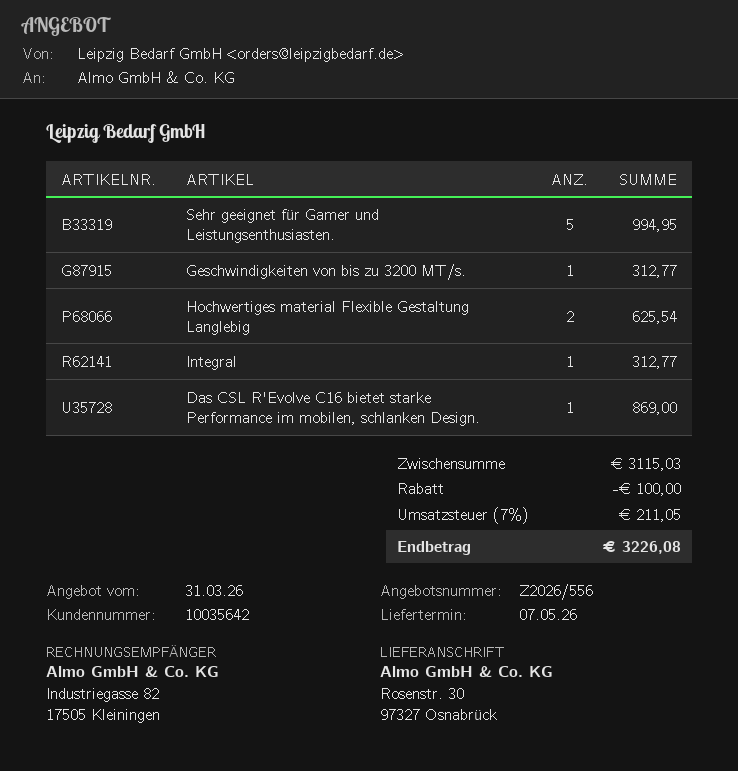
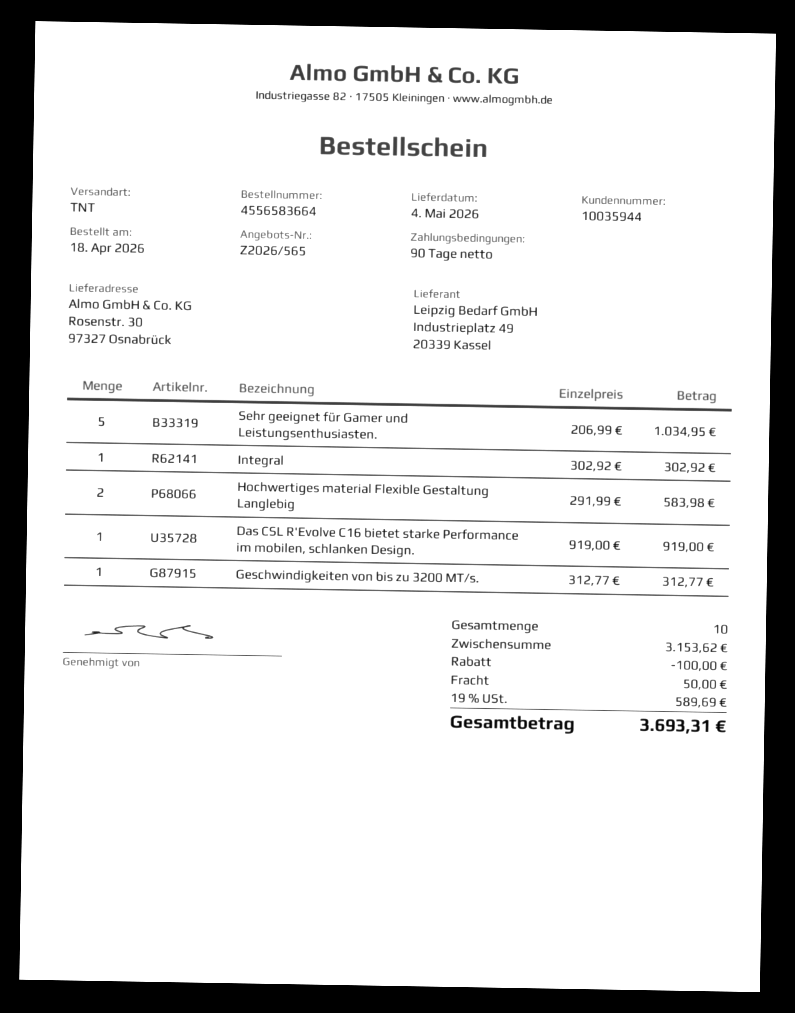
quote number: Z2026/556 -> Z2026/565
delivery date: 2026-05-07 -> 2026-05-04
customer number: 10035642 -> 10035944
Sehr geeignet für Gamer und Leistungsenthusiasten.: 5 for 994.95 -> 5 for 1034.95
Hochwertiges material Flexible Gestaltung Langlebig: 2 for 625.54 -> 2 for 583.98
Integral: 1 for 312.77 -> 1 for 302.92
Das CSL R'Evolve C16 bietet starke Performance im mobilen, schlanken Design.: 1 for 869.00 -> 1 for 919.00
subtotal: 3115.03 -> 3153.62
shipping: none -> 50.00
tax: 7% = 211.05 -> 19% = 589.69
total: 3226.08 -> 3693.31

